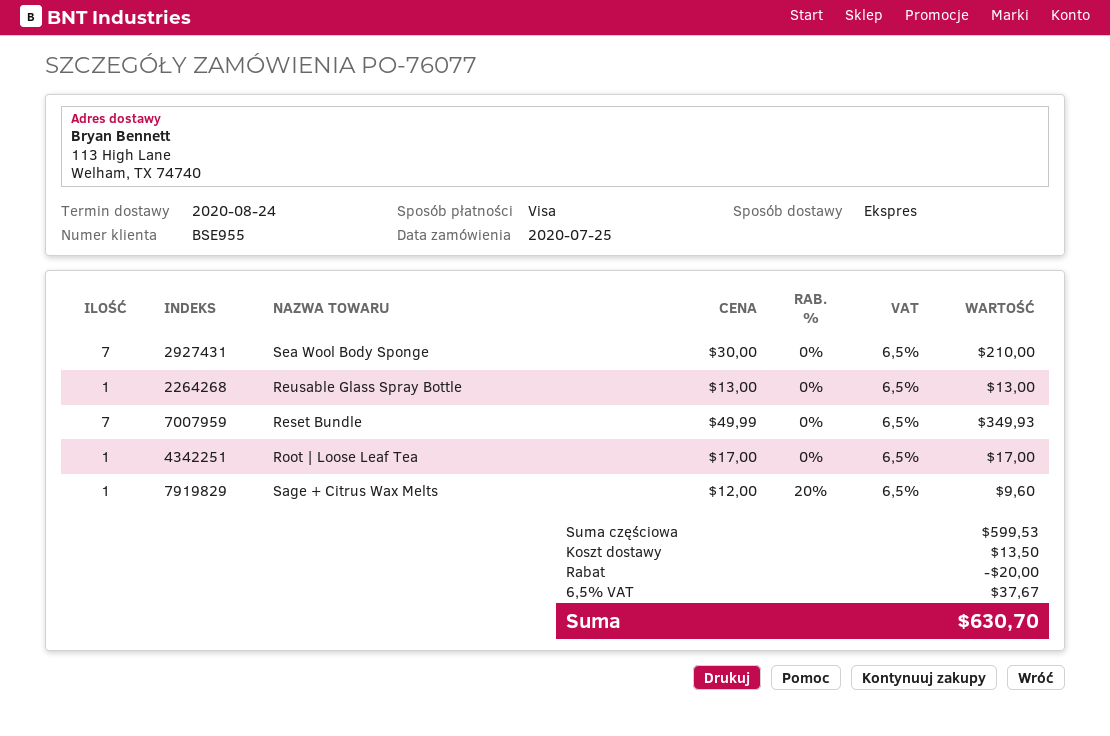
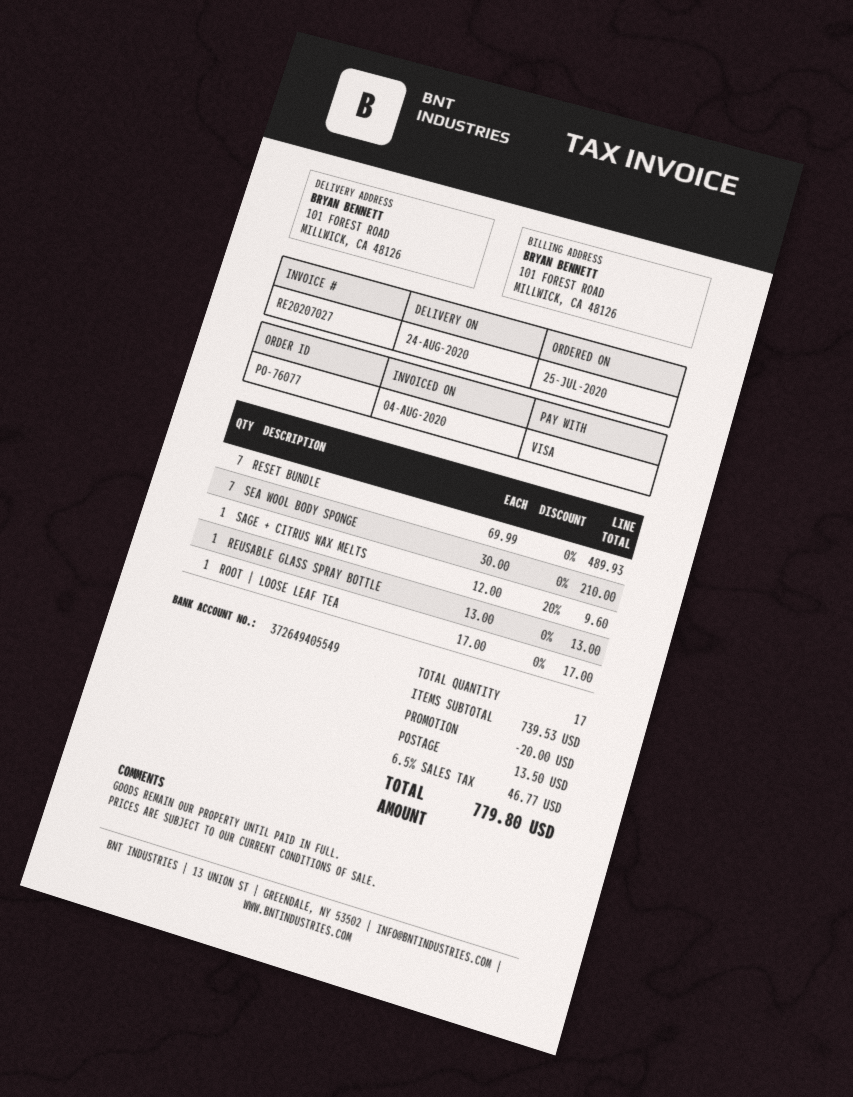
ship to: 113 High Lane, Welham, TX 74740 -> 101 FOREST ROAD, MILLWICK, CA 48126
Reset Bundle: 7 x 49.99 = 349.93 -> 7 x 69.99 = 489.93
subtotal: 599.53 -> 739.53
tax: 6.5% = 37.67 -> 6.5% = 46.77
total: 630.70 -> 779.80

